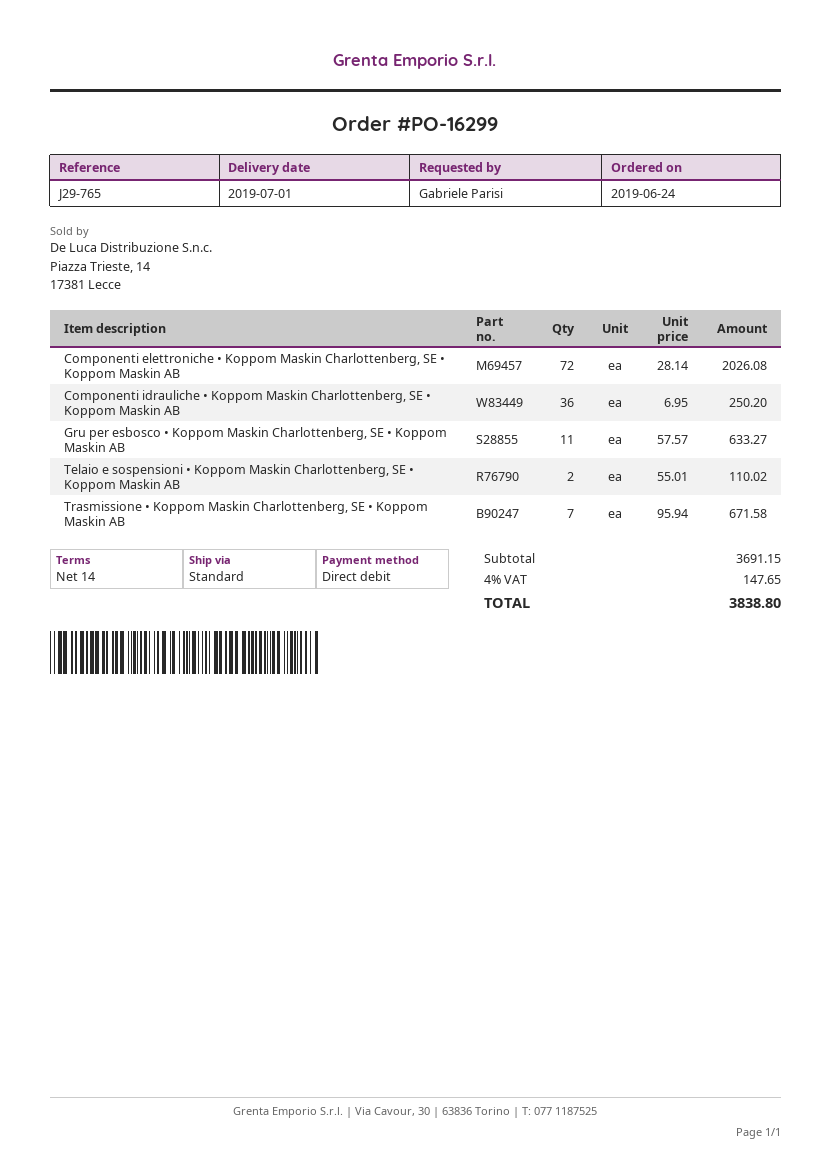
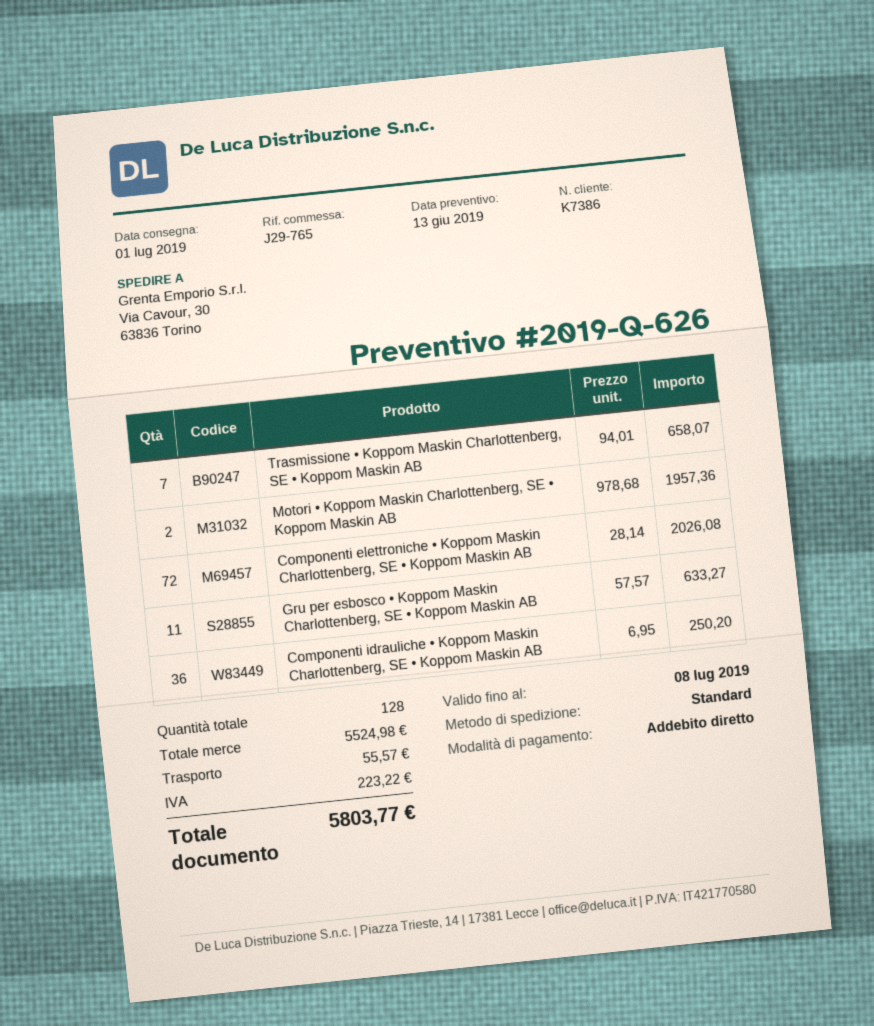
Telaio e sospensioni • Koppom Maskin Charlottenberg, SE • Koppom Maskin AB: 2 x 55.01 = 110.02 -> none
Trasmissione • Koppom Maskin Charlottenberg, SE • Koppom Maskin AB: 7 x 95.94 = 671.58 -> 7 x 94.01 = 658.07
Motori • Koppom Maskin Charlottenberg, SE • Koppom Maskin AB: none -> 2 x 978.68 = 1957.36
subtotal: 3691.15 -> 5524.98
shipping: none -> 55.57
tax: 147.65 -> 223.22
total: 3838.80 -> 5803.77

